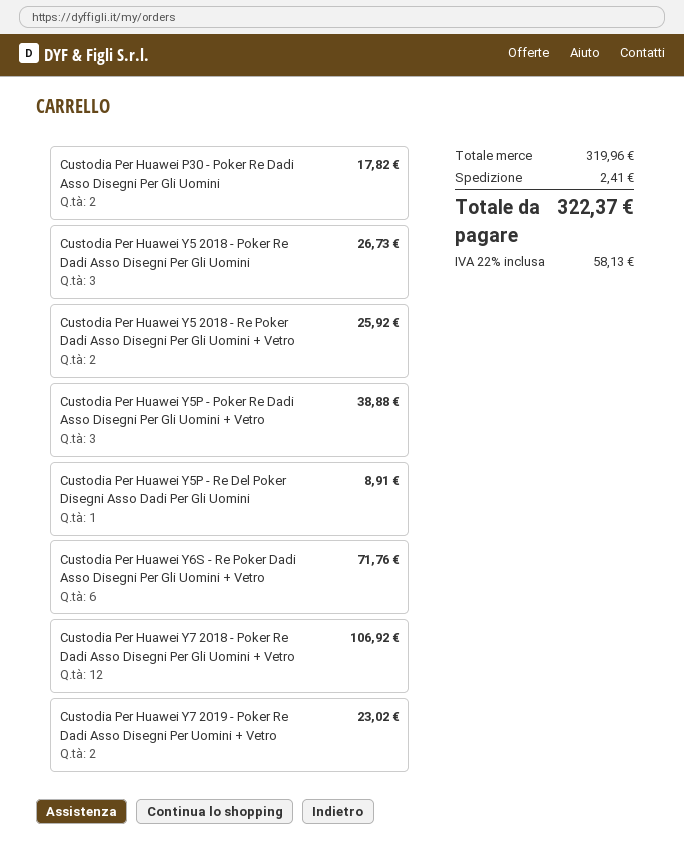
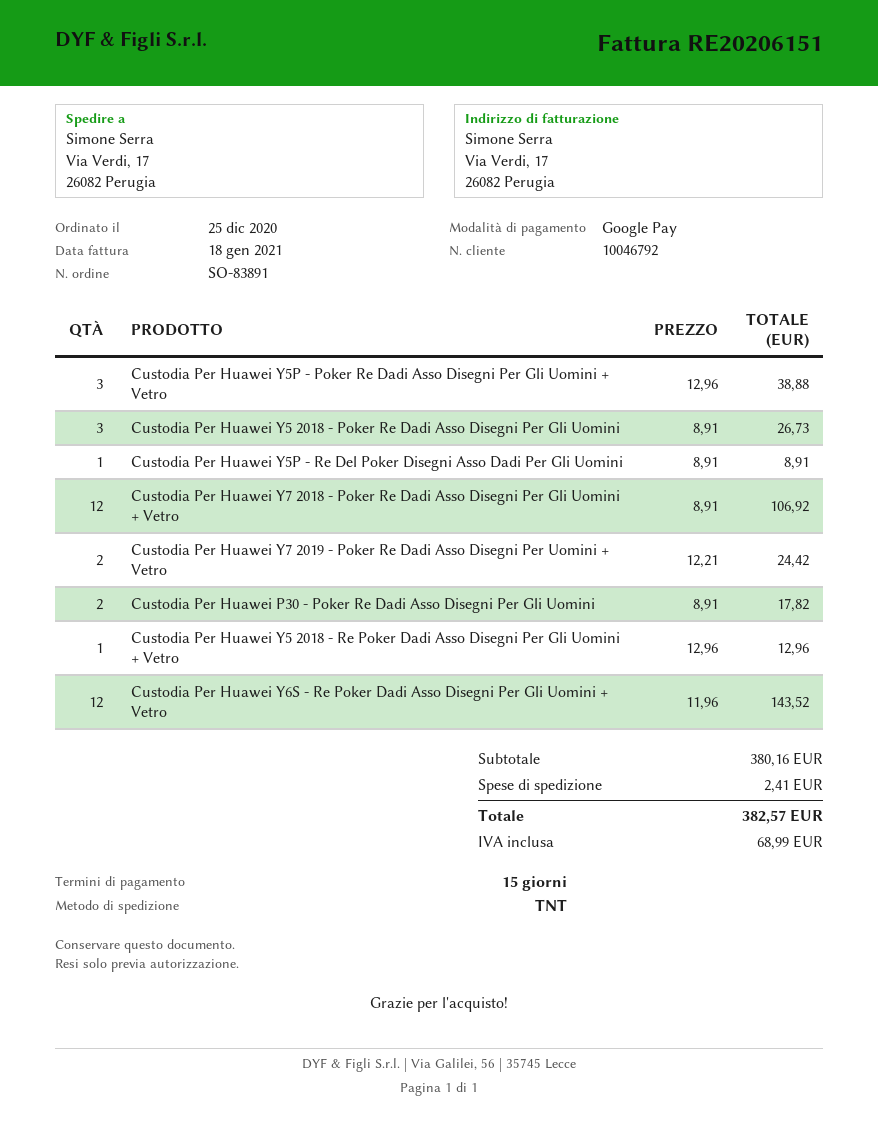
Custodia Per Huawei Y5 2018 - Re Poker Dadi Asso Disegni Per Gli Uomini + Vetro: 2 for 25.92 -> 1 for 12.96
Custodia Per Huawei Y6S - Re Poker Dadi Asso Disegni Per Gli Uomini + Vetro: 6 for 71.76 -> 12 for 143.52
Custodia Per Huawei Y7 2019 - Poker Re Dadi Asso Disegni Per Uomini + Vetro: 2 for 23.02 -> 2 for 24.42
subtotal: 319.96 -> 380.16
tax: 58.13 -> 68.99
total: 322.37 -> 382.57

